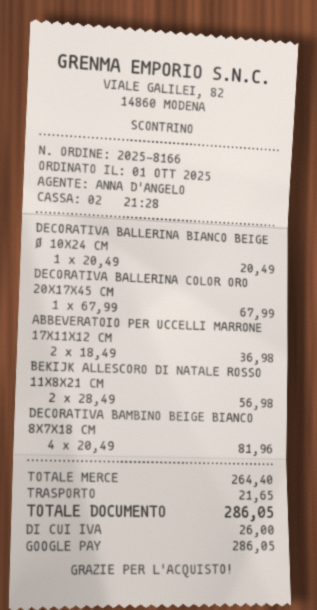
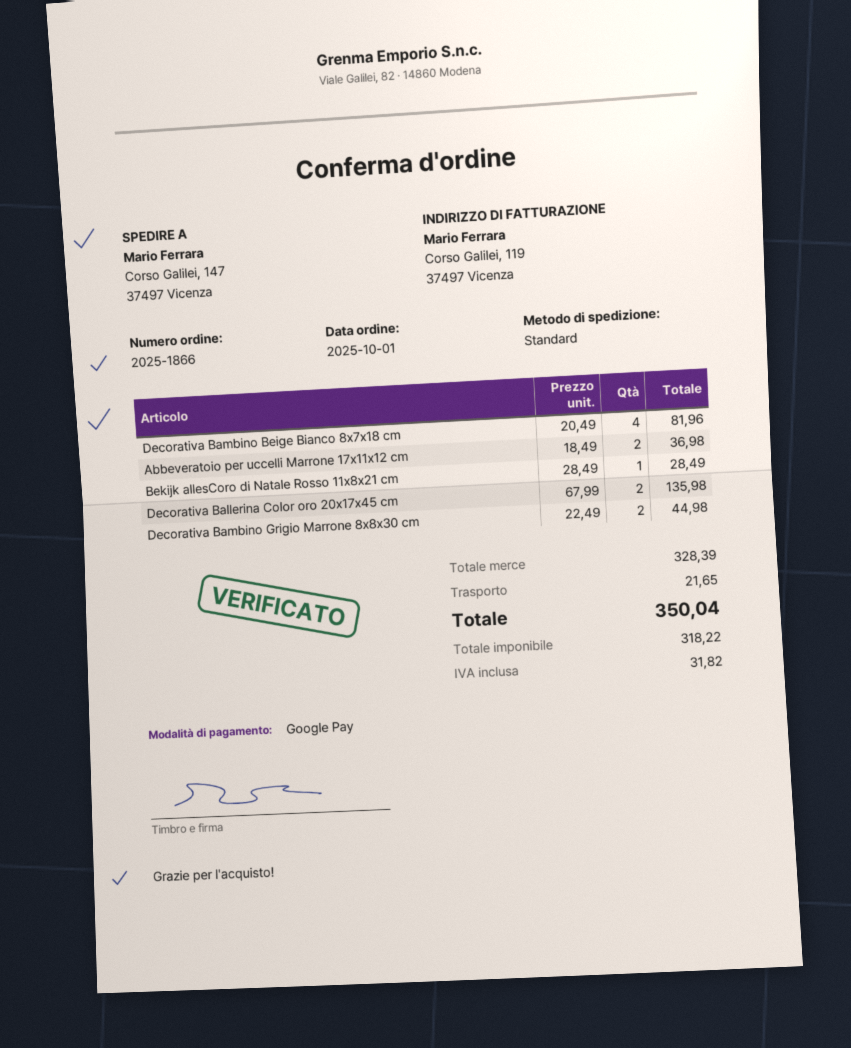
order number: 2025-8166 -> 2025-1866
DECORATIVA BALLERINA BIANCO BEIGE Ø 10X24 CM: 1 x 20.49 = 20.49 -> none
DECORATIVA BALLERINA COLOR ORO 20X17X45 CM: 1 x 67.99 = 67.99 -> 2 x 67.99 = 135.98
BEKIJK ALLESCORO DI NATALE ROSSO 11X8X21 CM: 2 x 28.49 = 56.98 -> 1 x 28.49 = 28.49
Decorativa Bambino Grigio Marrone 8x8x30 cm: none -> 2 x 22.49 = 44.98
subtotal: 264.40 -> 328.39
tax: 26.00 -> 31.82
total: 286.05 -> 350.04

